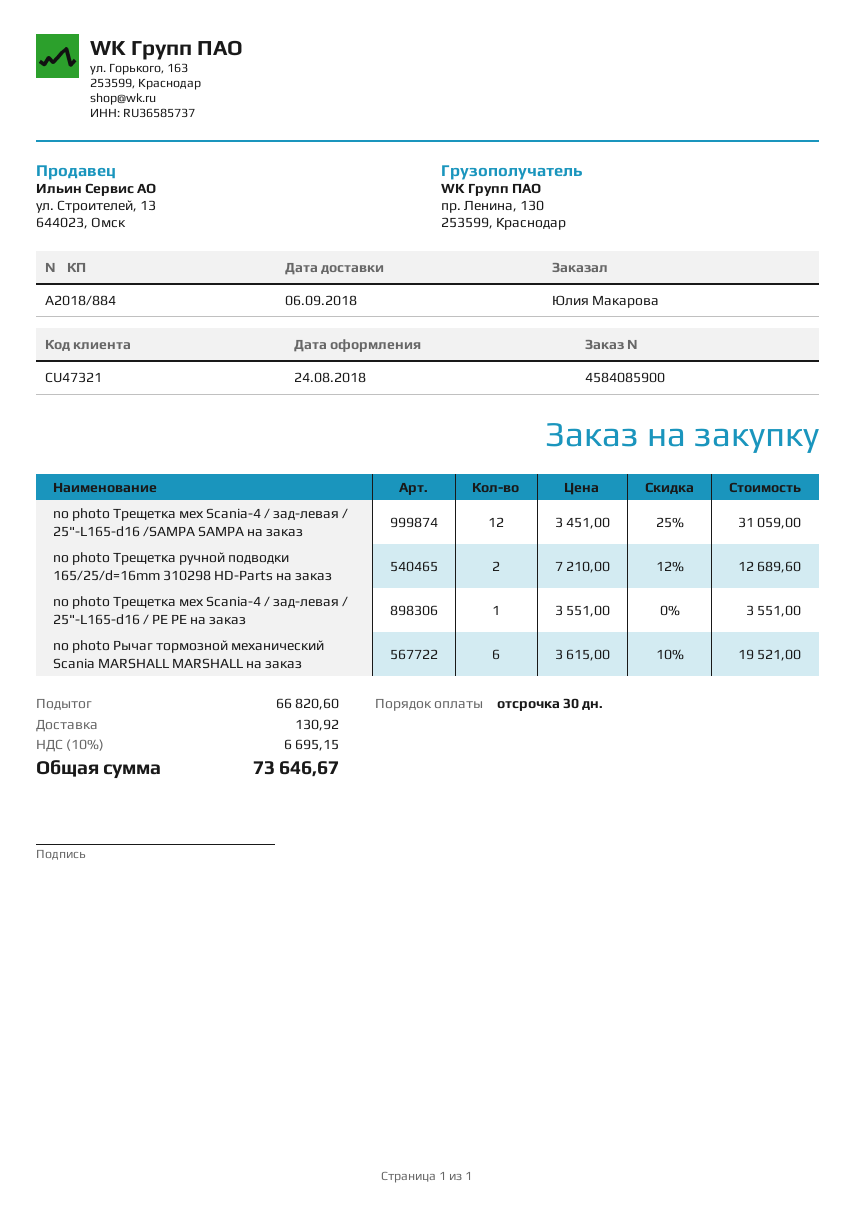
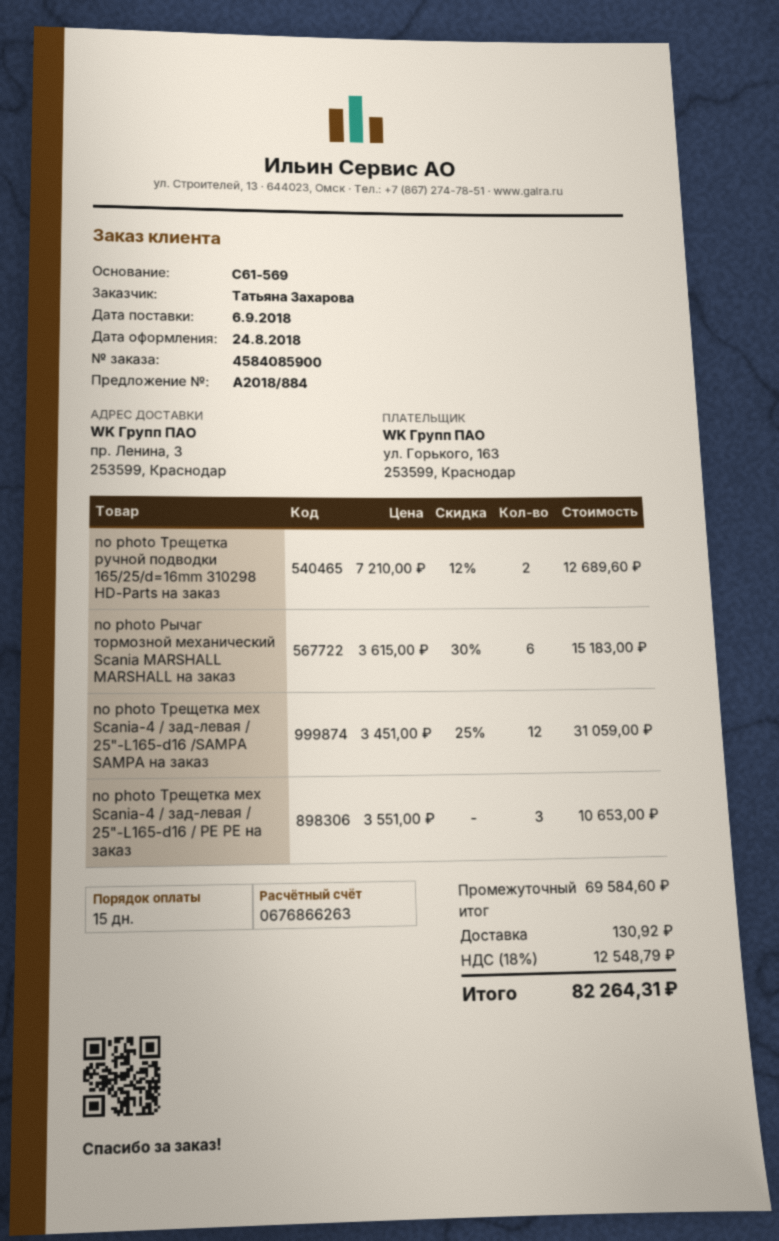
payment terms: 30 days -> 15 days
ordered by: Юлия Макарова -> Татьяна Захарова
ship to: пр. Ленина, 130, 253599, Краснодар -> пр. Ленина, 3, 253599, Краснодар
no photo Трещетка мех Scania-4 / зад-левая / 25"-L165-d16 / PE PE на заказ: 1 x 3551.00 = 3551.00 -> 3 x 3551.00 = 10653.00
no photo Рычаг тормозной механический Scania MARSHALL MARSHALL на заказ: 6 x 3615.00 - 10% = 19521.00 -> 6 x 3615.00 - 30% = 15183.00
subtotal: 66820.60 -> 69584.60
tax: 10% = 6695.15 -> 18% = 12548.79
total: 73646.67 -> 82264.31

